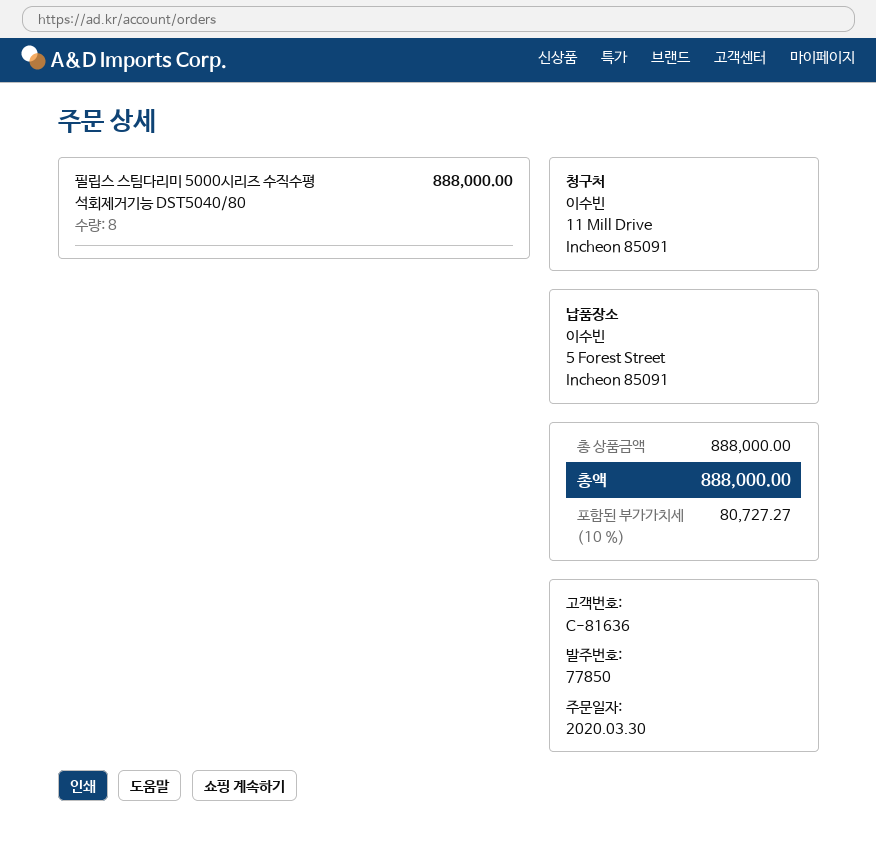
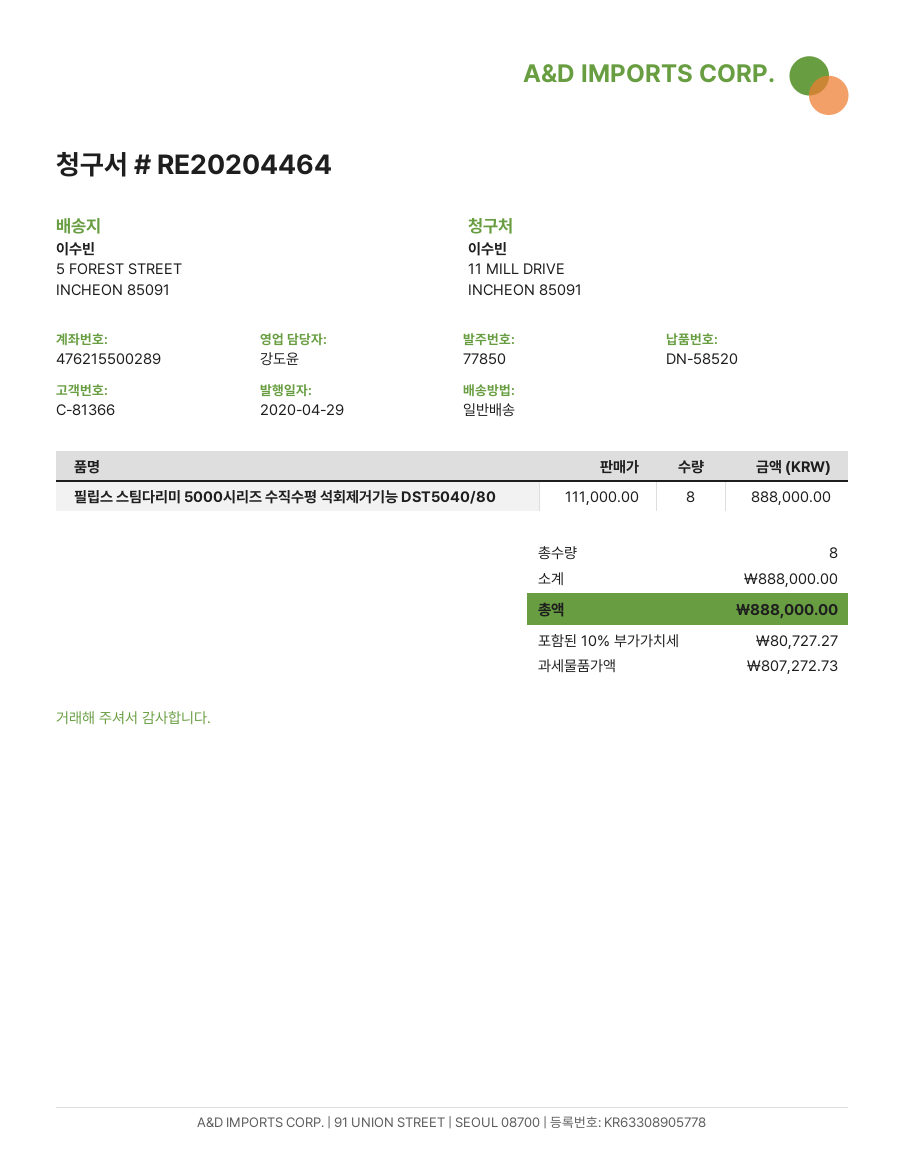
customer number: C-81636 -> C-81366

